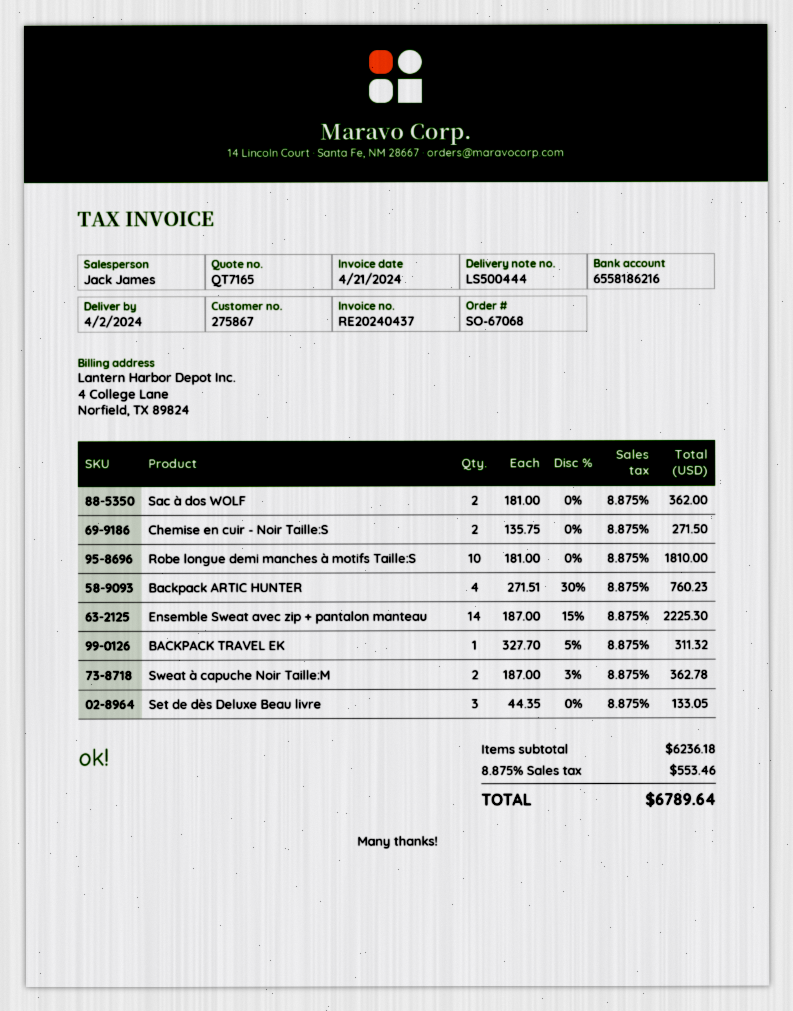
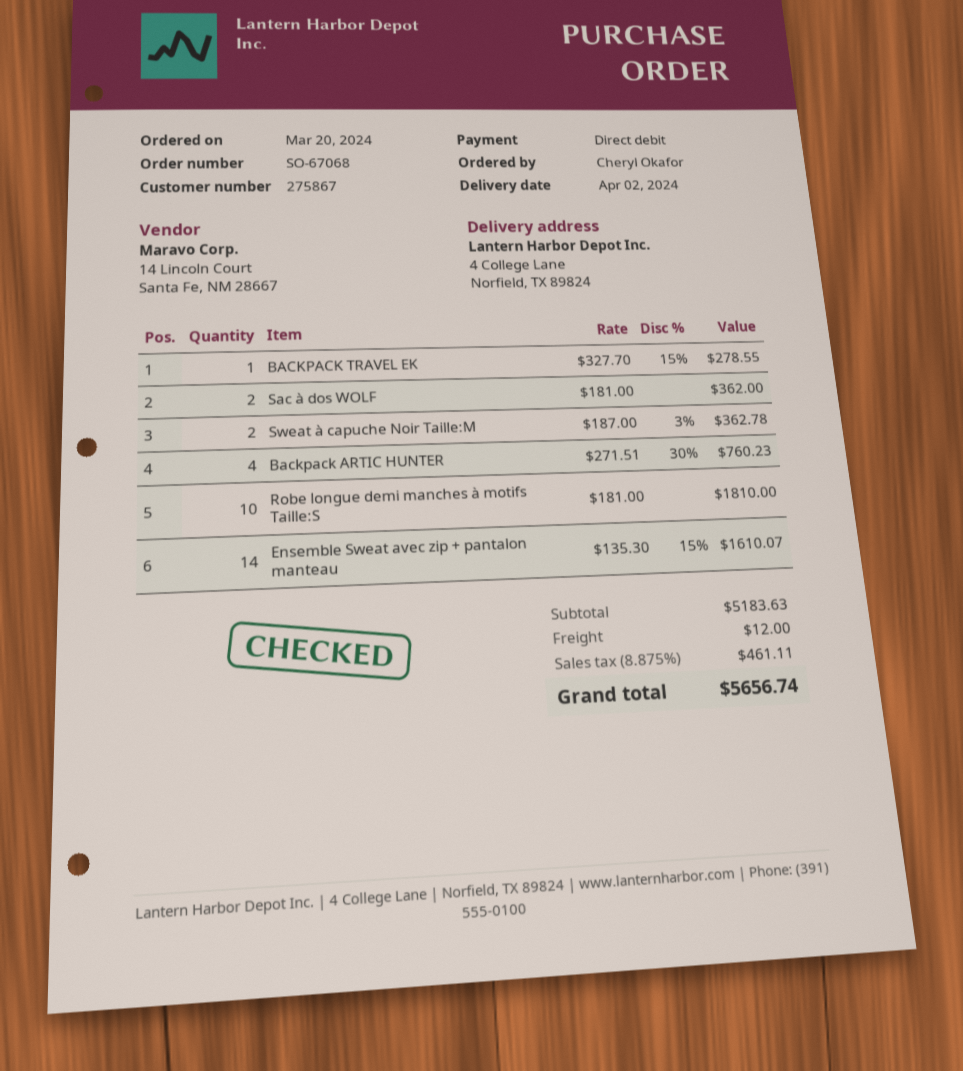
Chemise en cuir - Noir Taille:S: 2 x 135.75 = 271.50 -> none
Ensemble Sweat avec zip + pantalon manteau: 14 x 187.00 - 15% = 2225.30 -> 14 x 135.30 - 15% = 1610.07
BACKPACK TRAVEL EK: 1 x 327.70 - 5% = 311.32 -> 1 x 327.70 - 15% = 278.55
Set de dès Deluxe Beau livre: 3 x 44.35 = 133.05 -> none
subtotal: 6236.18 -> 5183.63
shipping: none -> 12.00
tax: 8.875% = 553.46 -> 8.875% = 461.11
total: 6789.64 -> 5656.74

